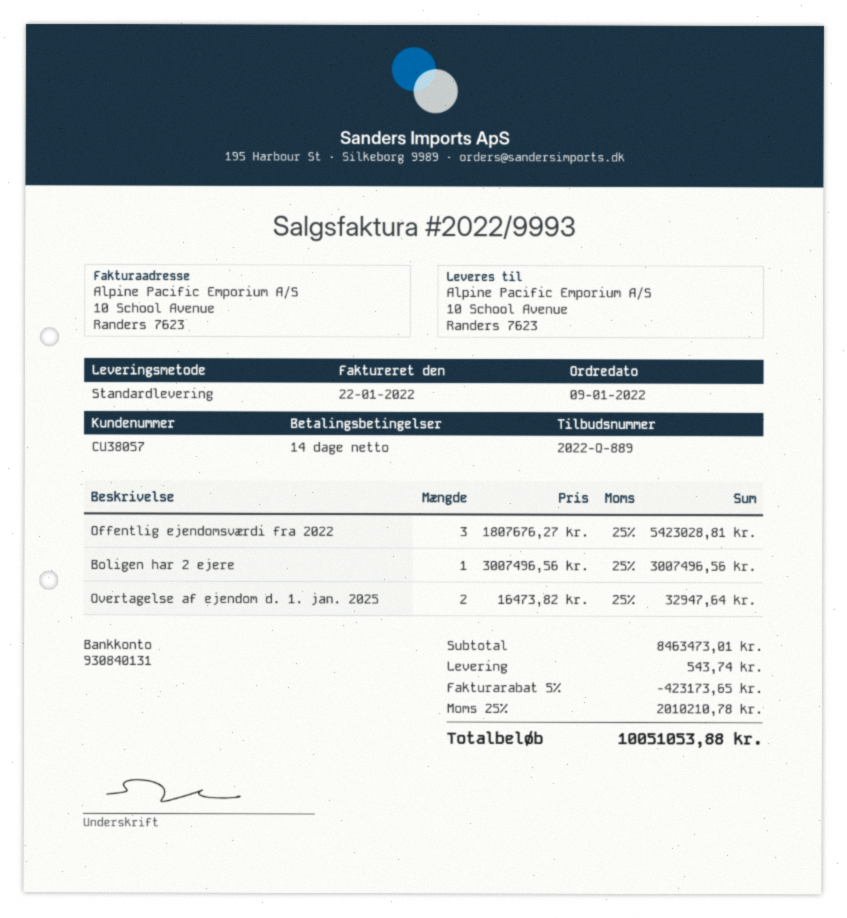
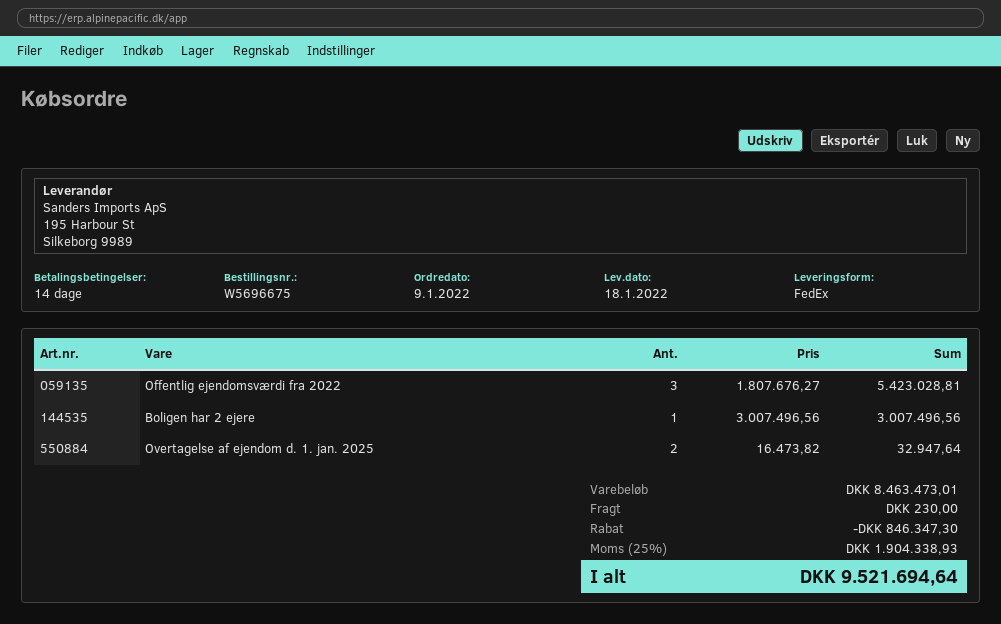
shipping method: standard -> FedEx
discount: 423173.65 -> 846347.30
shipping: 543.74 -> 230.00
tax: 25% = 2010210.78 -> 25% = 1904338.93
total: 10051053.88 -> 9521694.64

